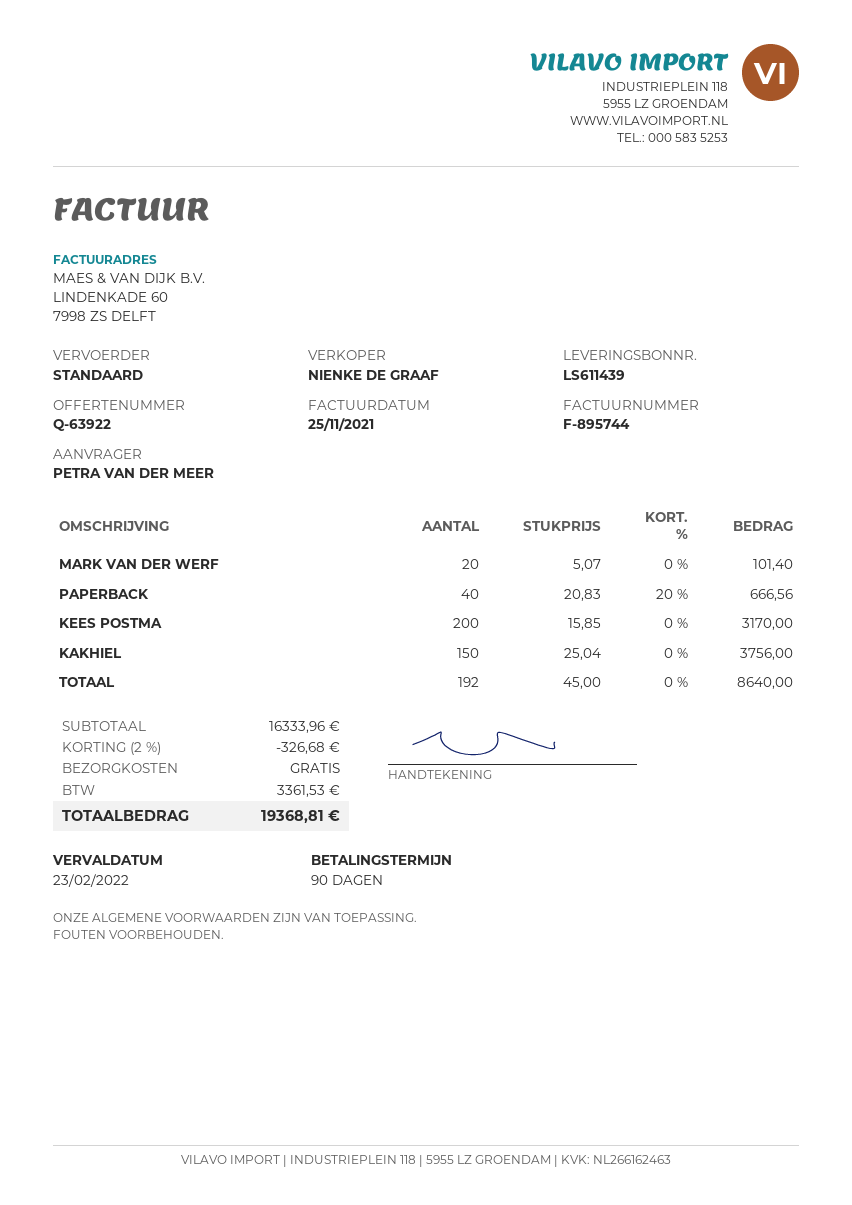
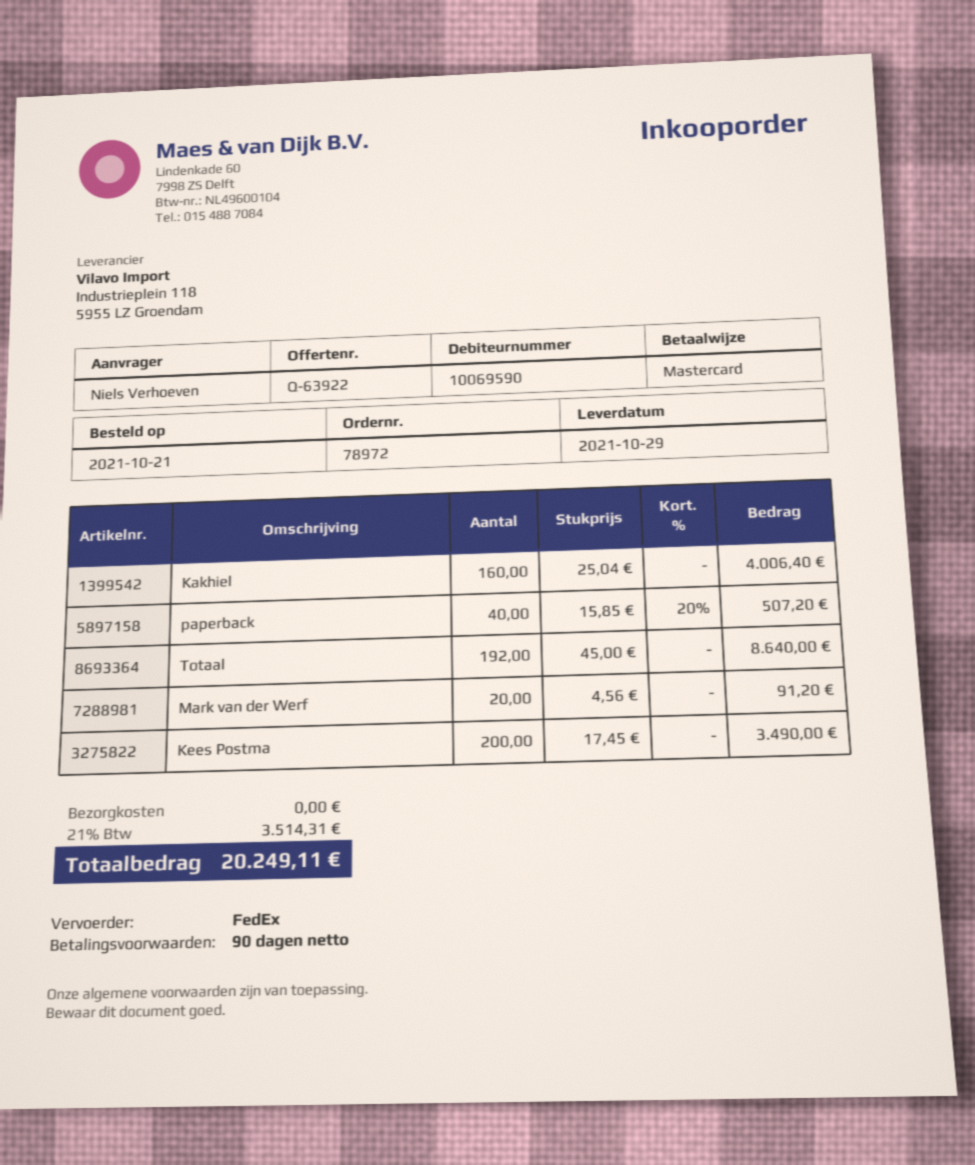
ordered by: PETRA VAN DER MEER -> Niels Verhoeven
shipping method: standard -> FedEx
MARK VAN DER WERF: 20 x 5.07 = 101.40 -> 20 x 4.56 = 91.20
PAPERBACK: 40 x 20.83 - 20% = 666.56 -> 40 x 15.85 - 20% = 507.20
KEES POSTMA: 200 x 15.85 = 3170.00 -> 200 x 17.45 = 3490.00
KAKHIEL: 150 x 25.04 = 3756.00 -> 160 x 25.04 = 4006.40
discount: 2% = 326.68 -> none
tax: 3361.53 -> 3514.31
total: 19368.81 -> 20249.11

